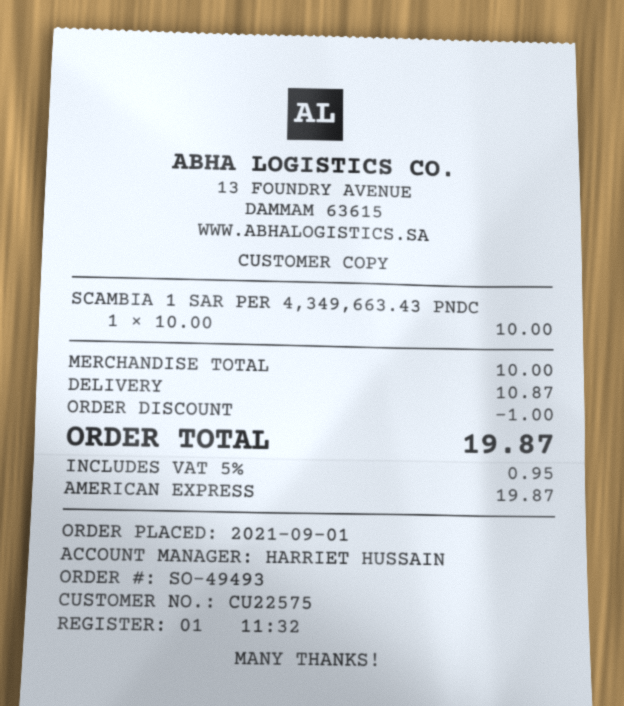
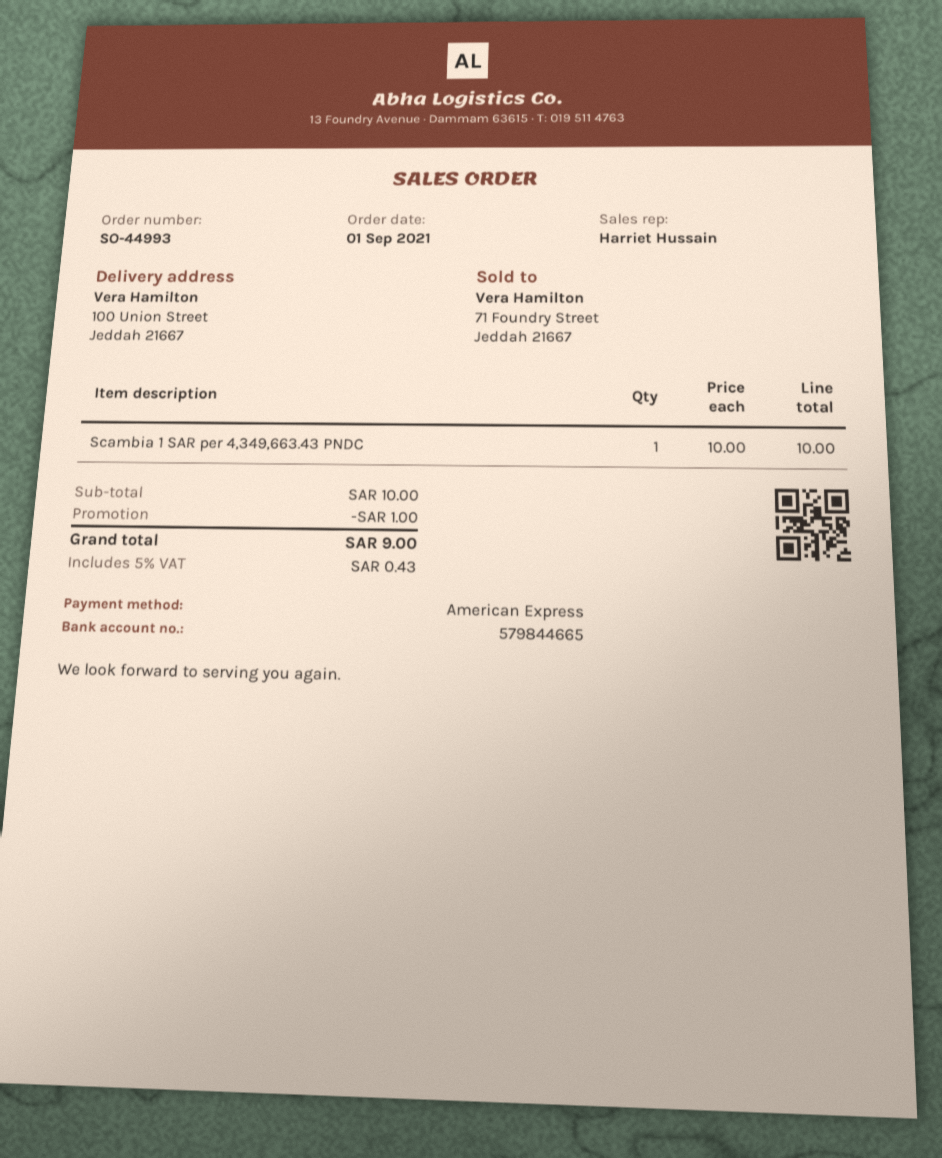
order number: SO-49493 -> SO-44993
shipping: 10.87 -> none
tax: 5% = 0.95 -> 5% = 0.43
total: 19.87 -> 9.00

